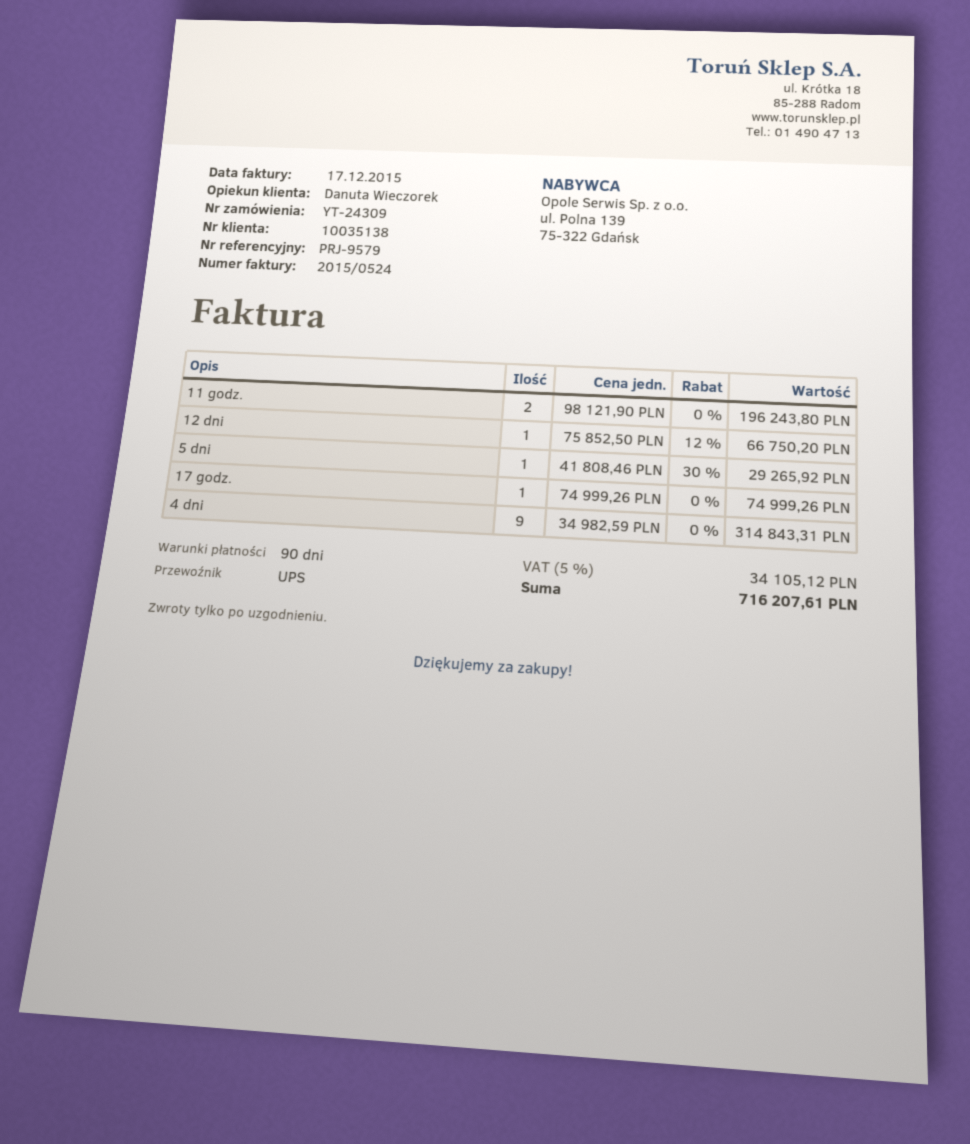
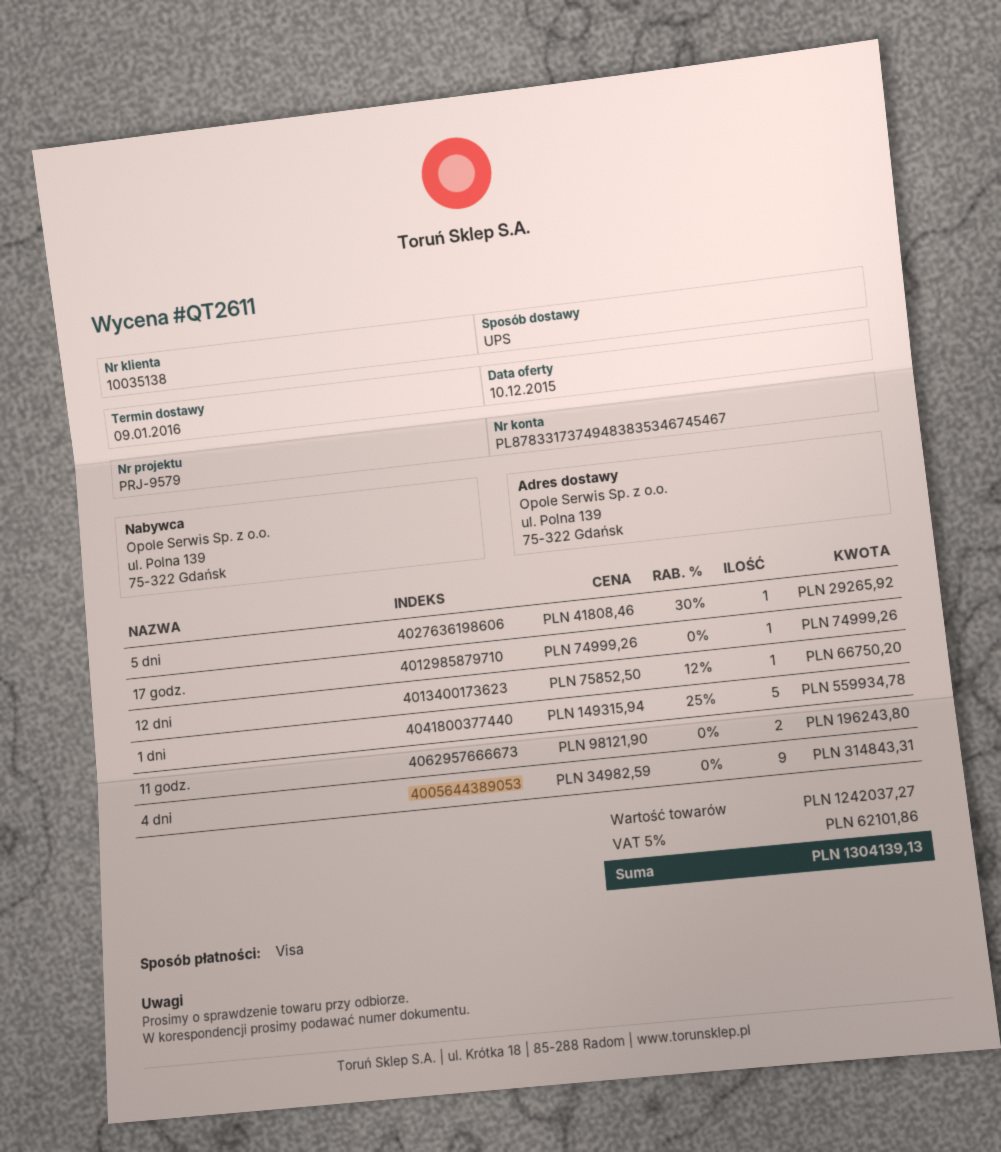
1 dni: none -> 5 x 149315.94 - 25% = 559934.78
tax: 5% = 34105.12 -> 5% = 62101.86
total: 716207.61 -> 1304139.13

